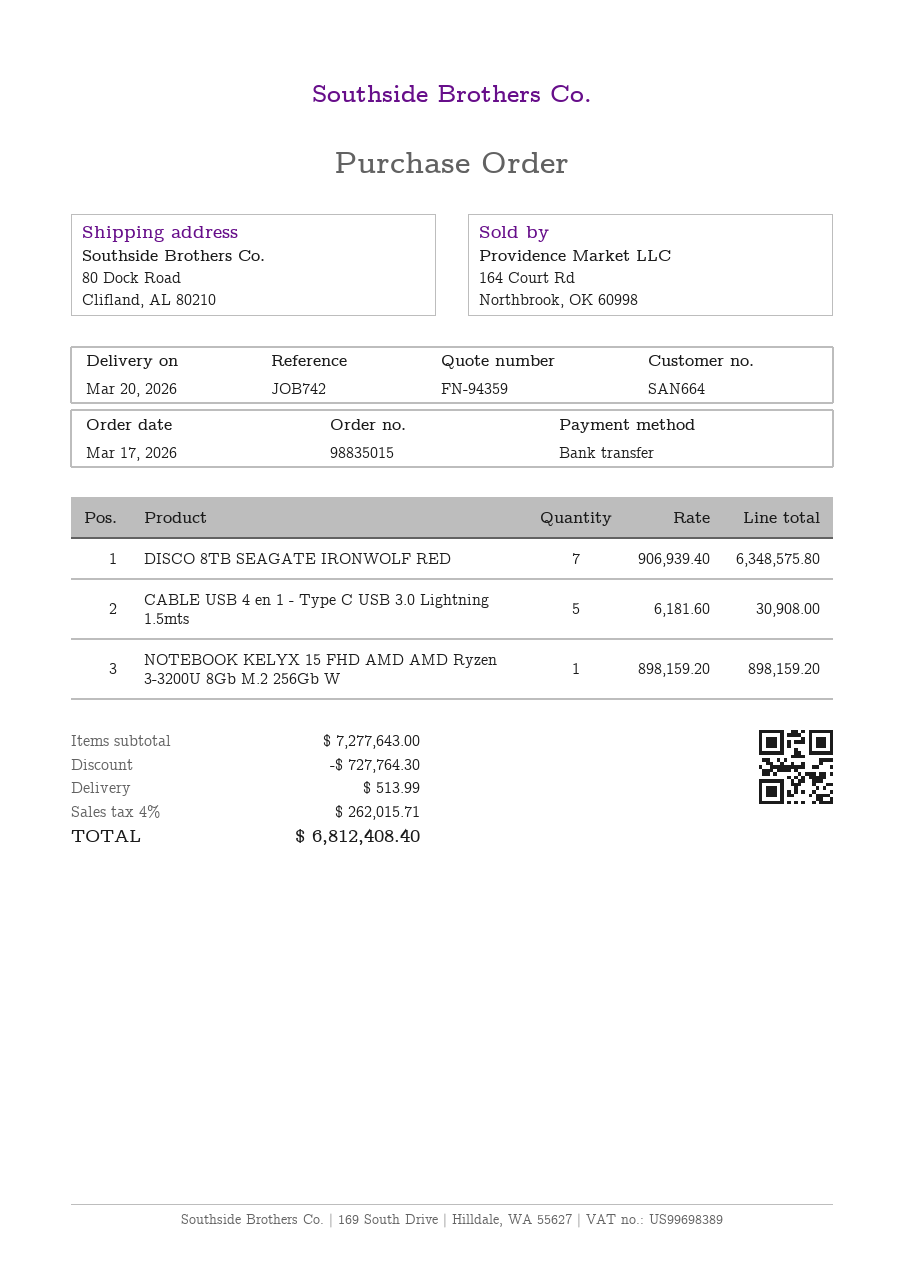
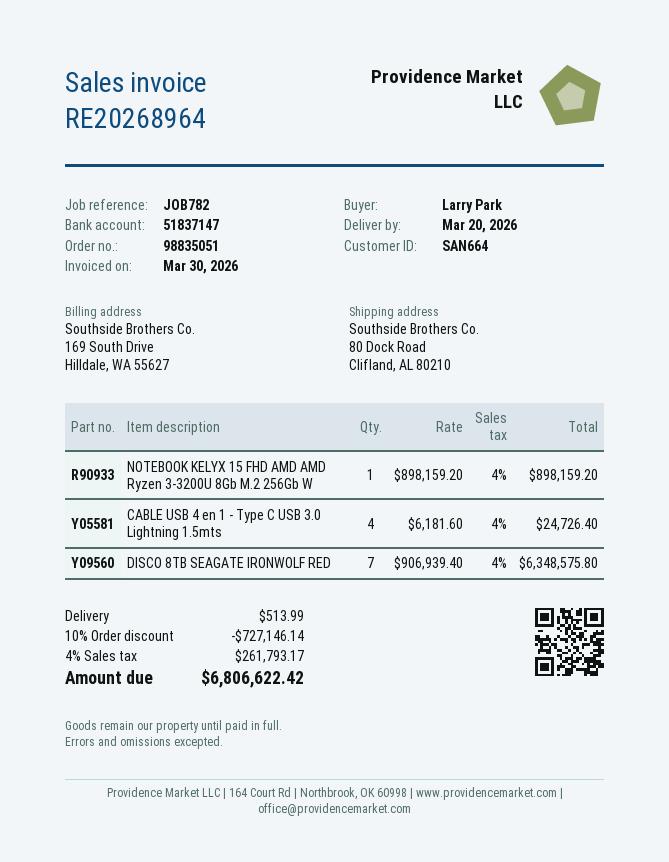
order number: 98835015 -> 98835051
reference: JOB742 -> JOB782
CABLE USB 4 en 1 - Type C USB 3.0 Lightning 1.5mts: 5 x 6181.60 = 30908.00 -> 4 x 6181.60 = 24726.40
discount: 727764.30 -> 727146.14
tax: 4% = 262015.71 -> 4% = 261793.17
total: 6812408.40 -> 6806622.42

